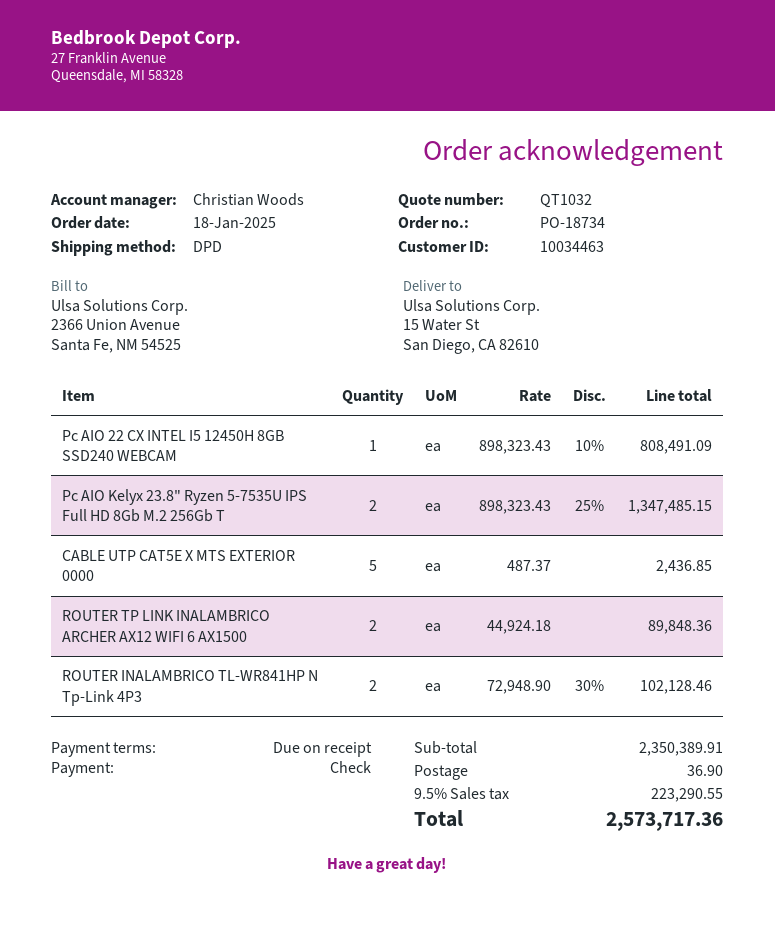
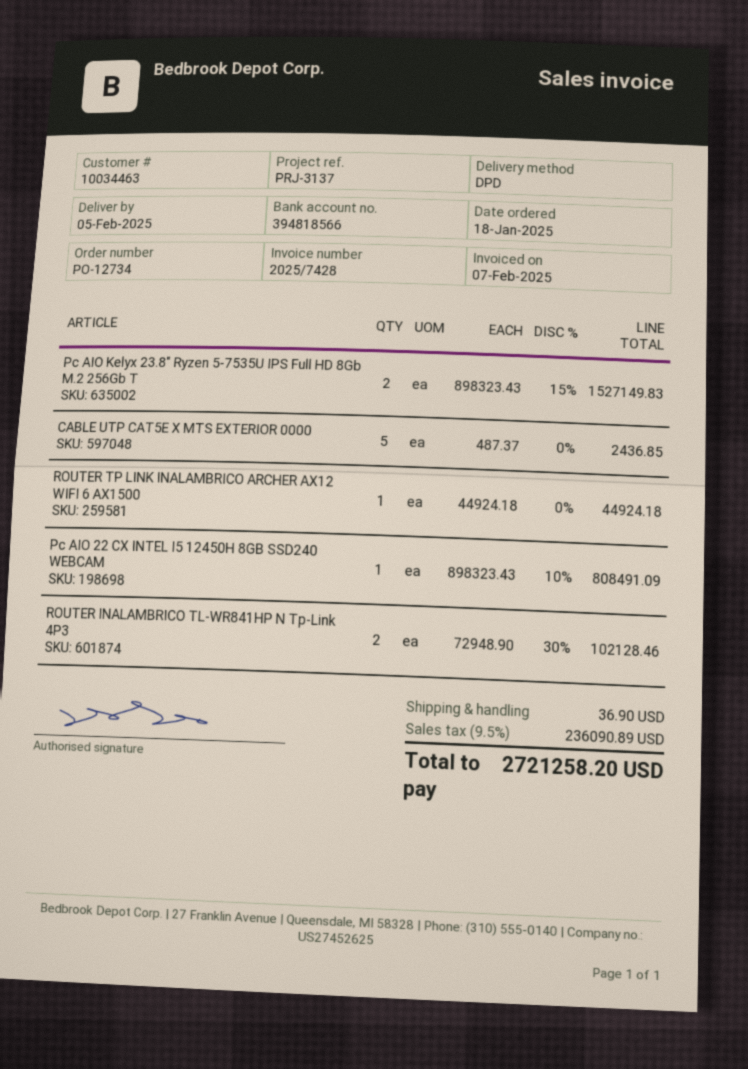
order number: PO-18734 -> PO-12734
Pc AIO Kelyx 23.8" Ryzen 5-7535U IPS Full HD 8Gb M.2 256Gb T: 2 x 898323.43 - 25% = 1347485.15 -> 2 x 898323.43 - 15% = 1527149.83
ROUTER TP LINK INALAMBRICO ARCHER AX12 WIFI 6 AX1500: 2 x 44924.18 = 89848.36 -> 1 x 44924.18 = 44924.18
tax: 9.5% = 223290.55 -> 9.5% = 236090.89
total: 2573717.36 -> 2721258.20

